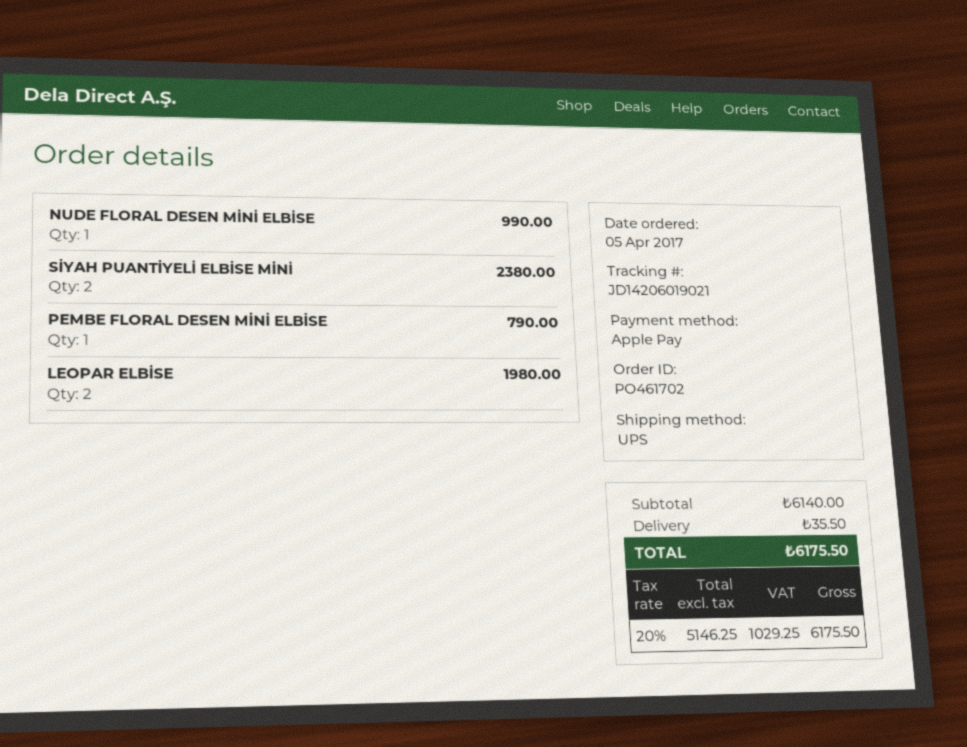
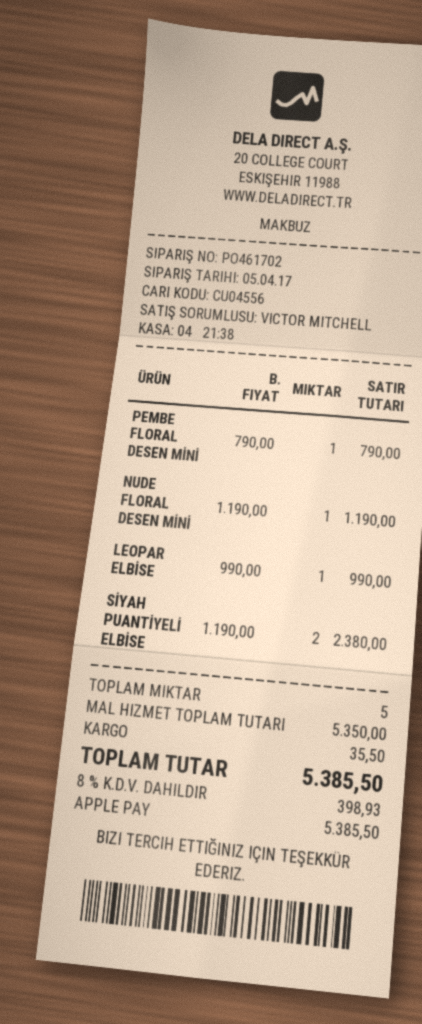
NUDE FLORAL DESEN MİNİ ELBİSE: 1 for 990.00 -> 1 for 1190.00
LEOPAR ELBİSE: 2 for 1980.00 -> 1 for 990.00
subtotal: 6140.00 -> 5350.00
tax: 20% = 1029.25 -> 8% = 398.93
total: 6175.50 -> 5385.50

